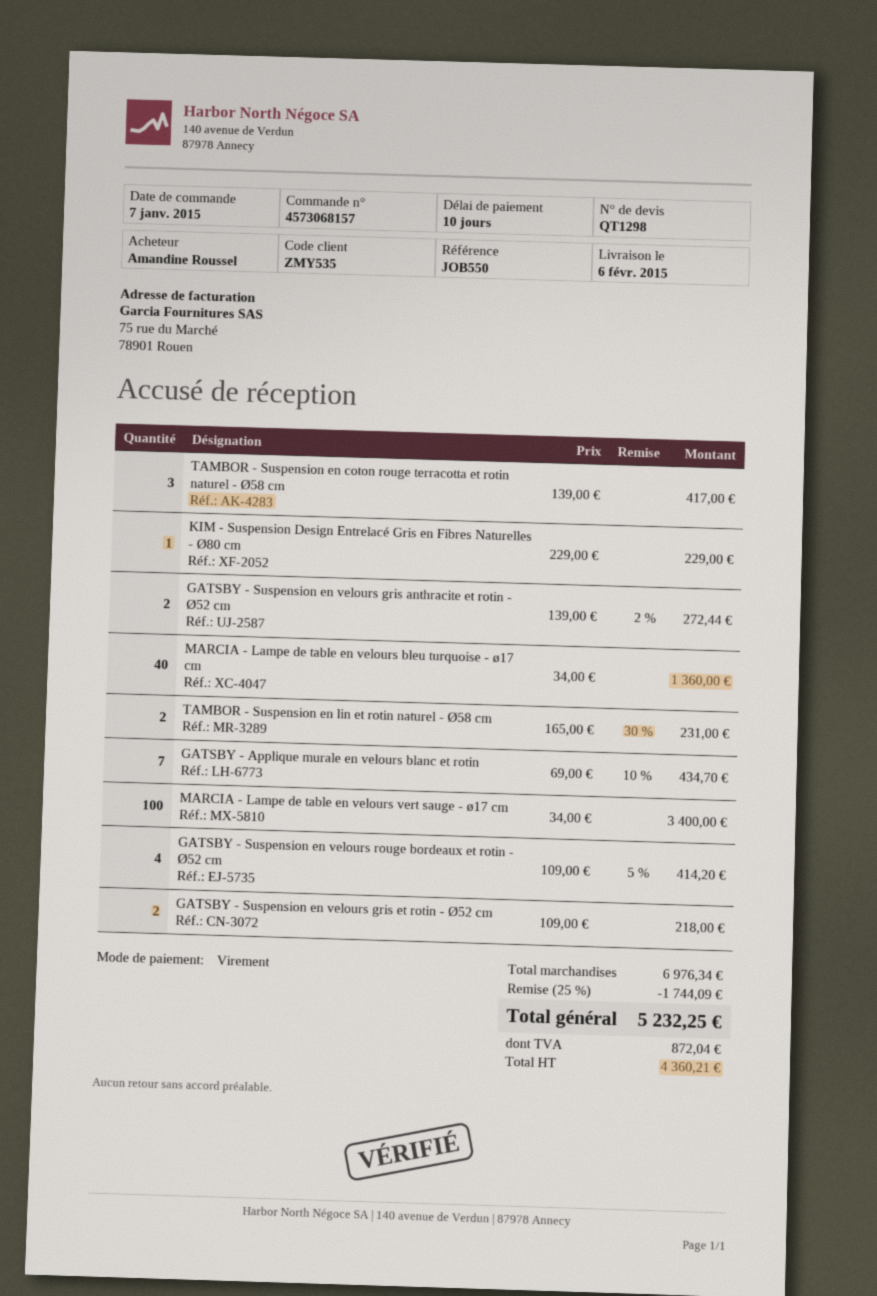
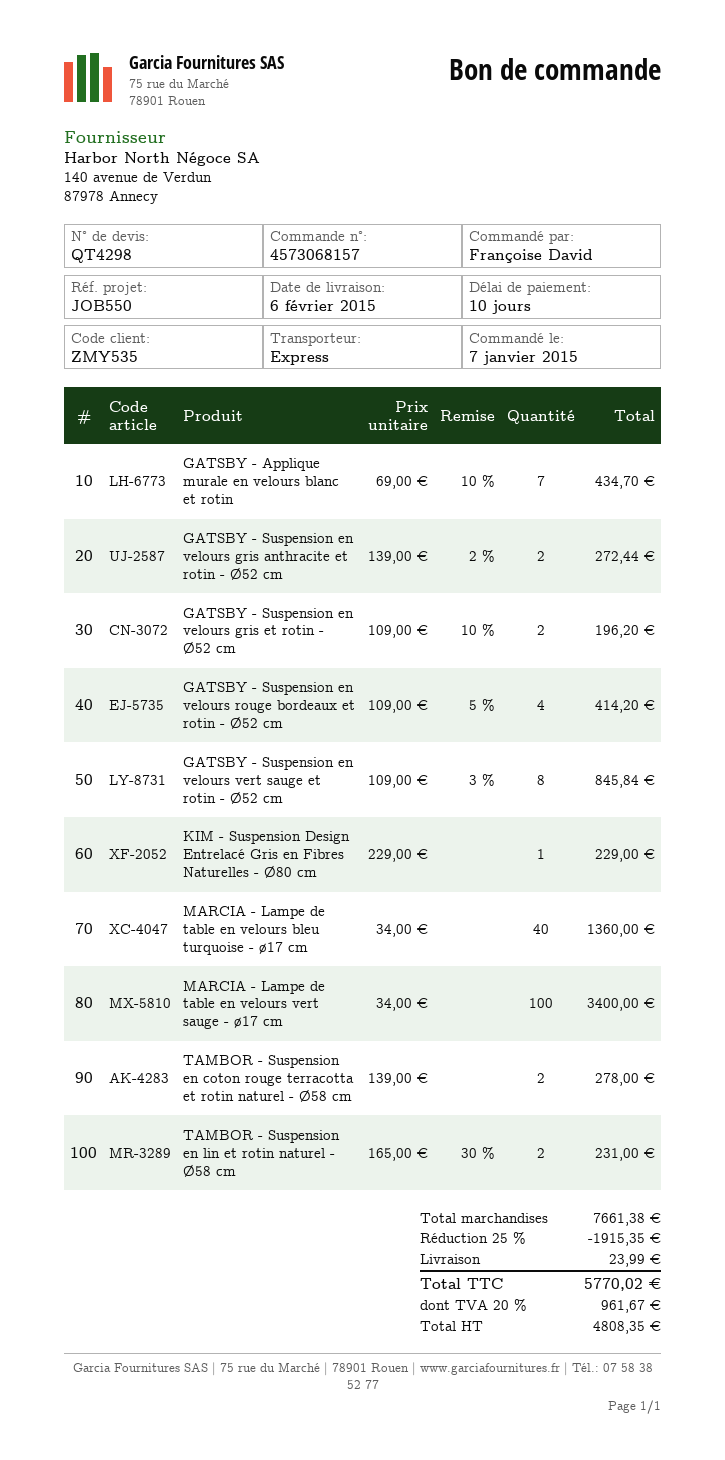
quote number: QT1298 -> QT4298
ordered by: Amandine Roussel -> Françoise David
TAMBOR - Suspension en coton rouge terracotta et rotin naturel - Ø58 cm: 3 x 139.00 = 417.00 -> 2 x 139.00 = 278.00
GATSBY - Suspension en velours gris et rotin - Ø52 cm: 2 x 109.00 = 218.00 -> 2 x 109.00 - 10% = 196.20
GATSBY - Suspension en velours vert sauge et rotin - Ø52 cm: none -> 8 x 109.00 - 3% = 845.84
subtotal: 6976.34 -> 7661.38
discount: 25% = 1744.09 -> 25% = 1915.35
shipping: none -> 23.99
net: 4360.21 -> 4808.35
tax: 872.04 -> 961.67
total: 5232.25 -> 5770.02

